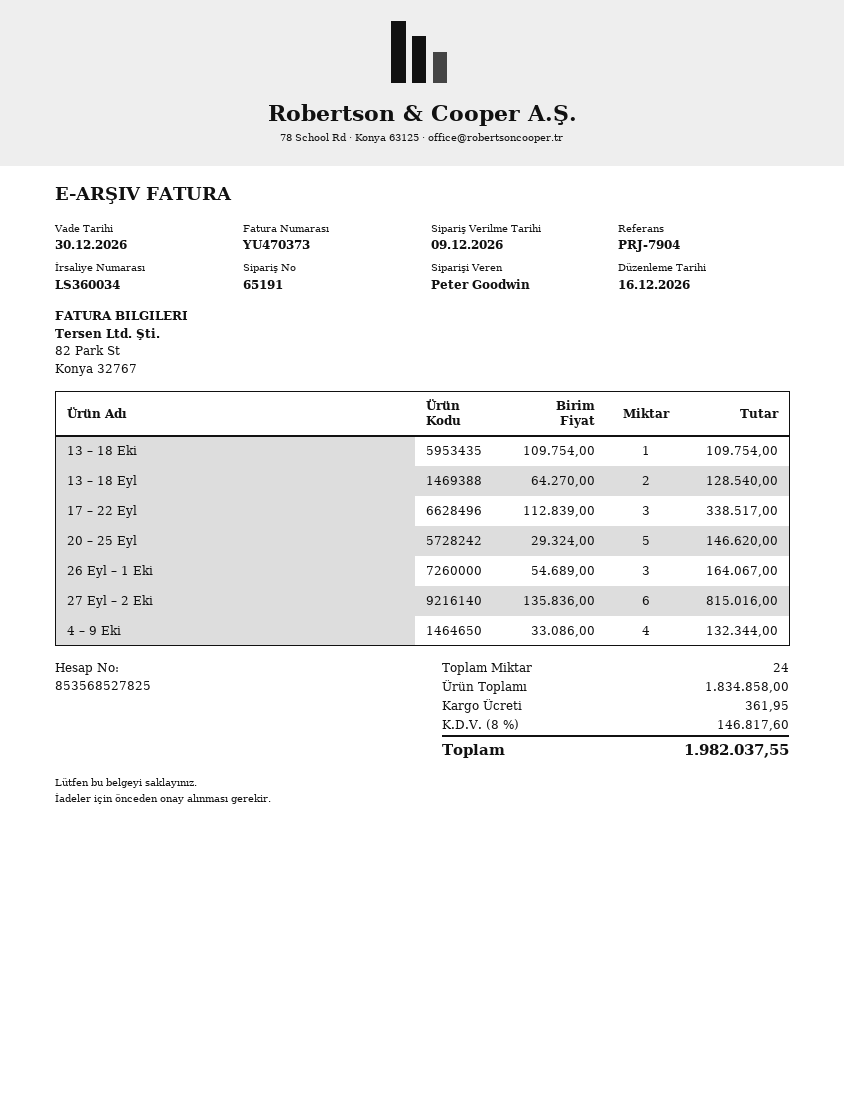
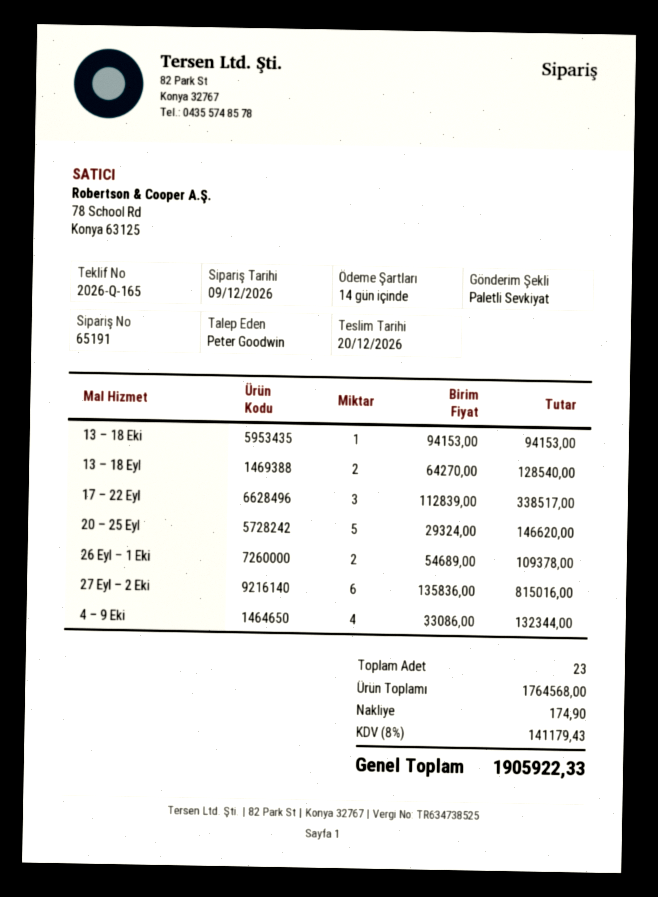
13 – 18 Eki: 1 x 109754.00 = 109754.00 -> 1 x 94153.00 = 94153.00
26 Eyl – 1 Eki: 3 x 54689.00 = 164067.00 -> 2 x 54689.00 = 109378.00
total quantity: 24 -> 23
subtotal: 1834858.00 -> 1764568.00
shipping: 361.95 -> 174.90
tax: 8% = 146817.60 -> 8% = 141179.43
total: 1982037.55 -> 1905922.33

